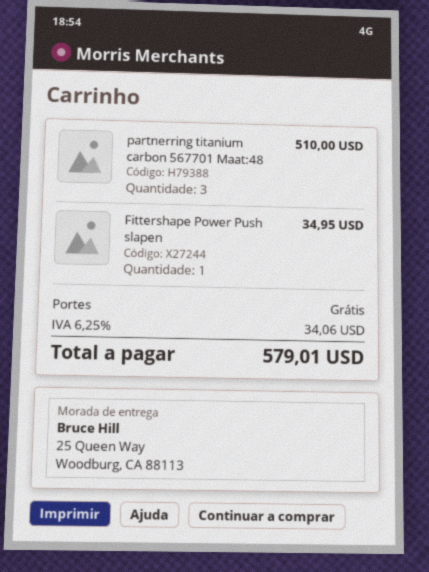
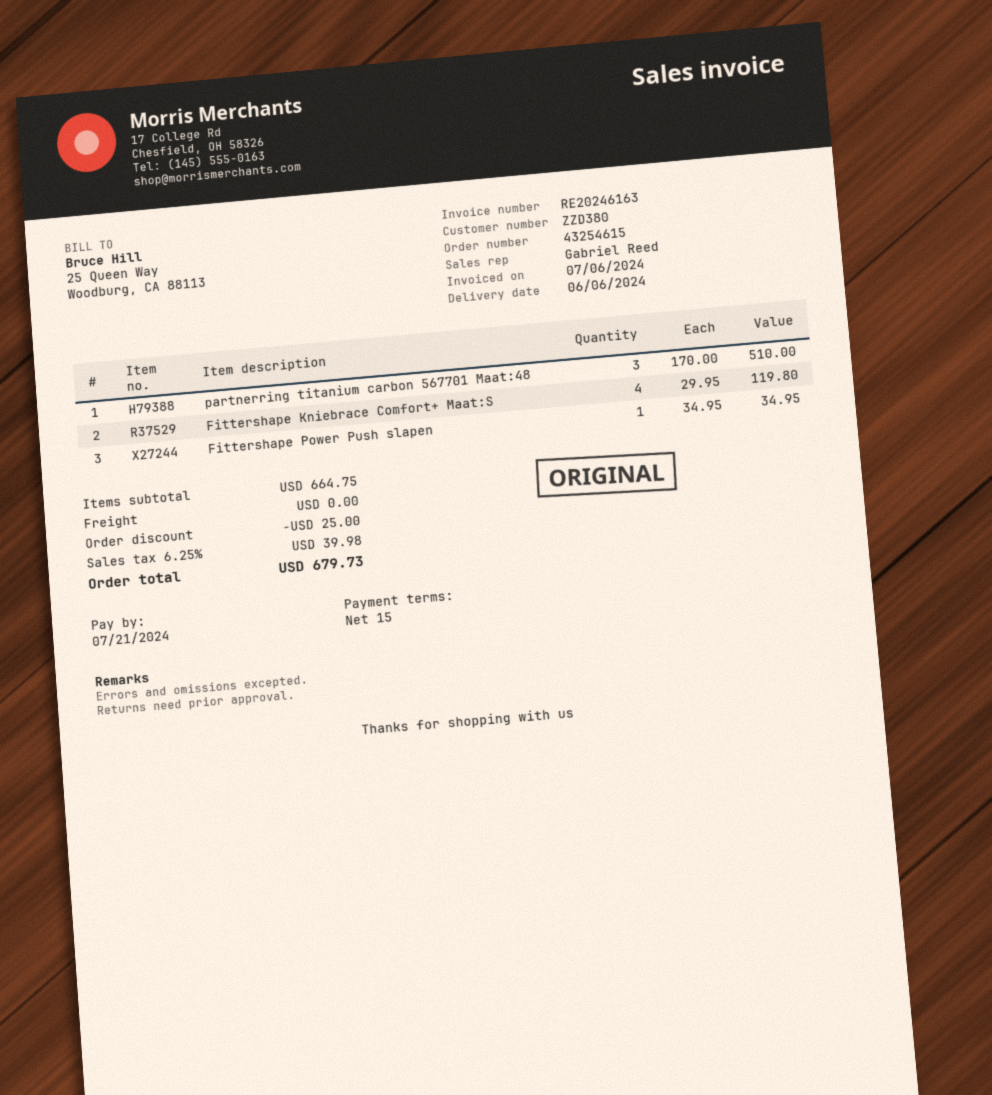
Fittershape Kniebrace Comfort+ Maat:S: none -> 4 for 119.80
discount: none -> 25.00
tax: 6.25% = 34.06 -> 6.25% = 39.98
total: 579.01 -> 679.73

